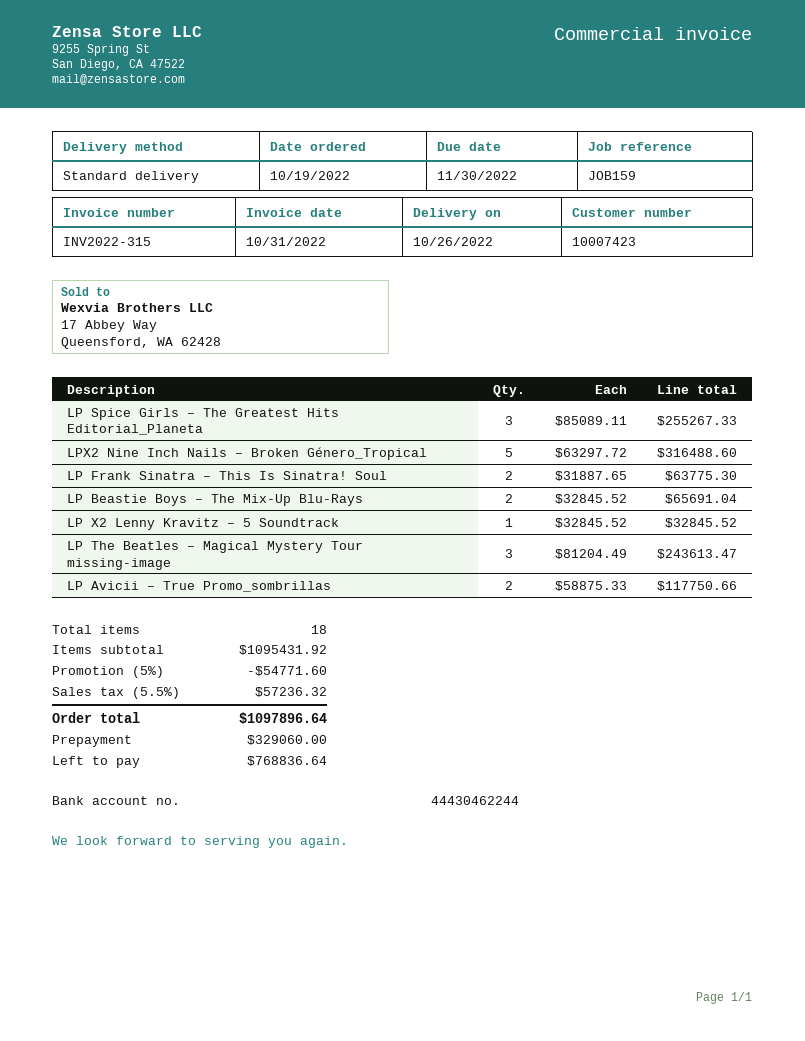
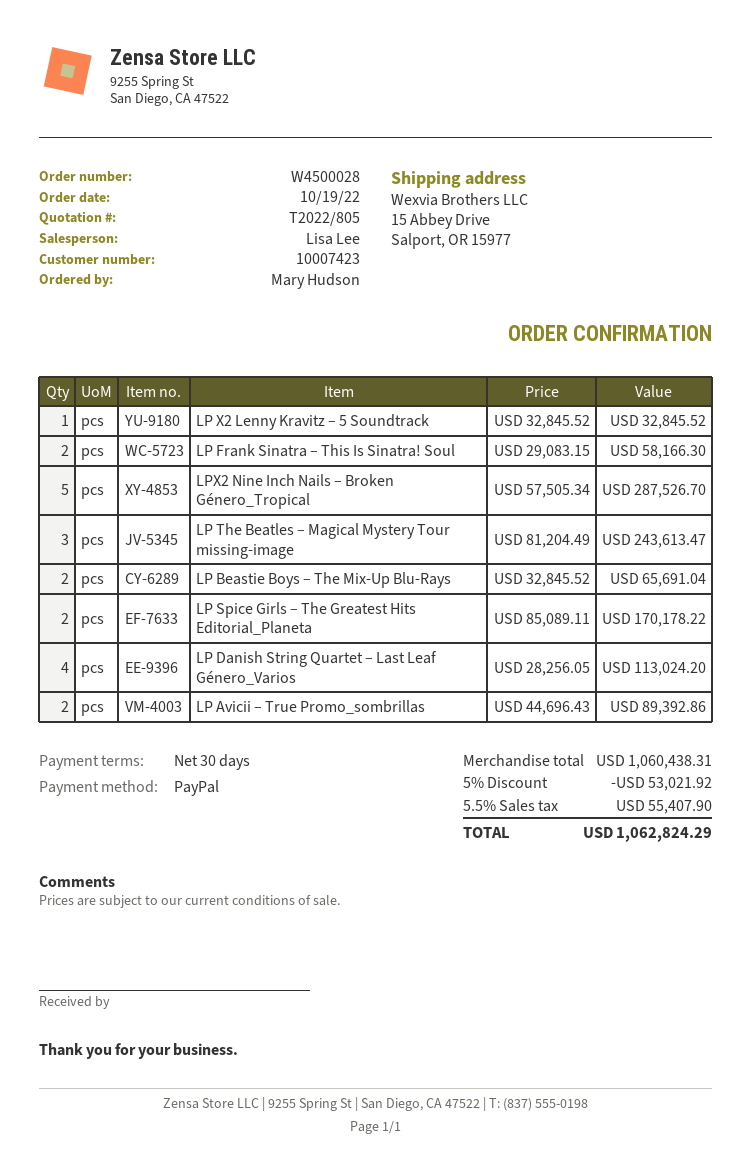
LP Spice Girls – The Greatest Hits Editorial_Planeta: 3 x 85089.11 = 255267.33 -> 2 x 85089.11 = 170178.22
LPX2 Nine Inch Nails – Broken Género_Tropical: 5 x 63297.72 = 316488.60 -> 5 x 57505.34 = 287526.70
LP Frank Sinatra – This Is Sinatra! Soul: 2 x 31887.65 = 63775.30 -> 2 x 29083.15 = 58166.30
LP Avicii – True Promo_sombrillas: 2 x 58875.33 = 117750.66 -> 2 x 44696.43 = 89392.86
LP Danish String Quartet – Last Leaf Género_Varios: none -> 4 x 28256.05 = 113024.20
subtotal: 1095431.92 -> 1060438.31
discount: 5% = 54771.60 -> 5% = 53021.92
tax: 5.5% = 57236.32 -> 5.5% = 55407.90
total: 1097896.64 -> 1062824.29

